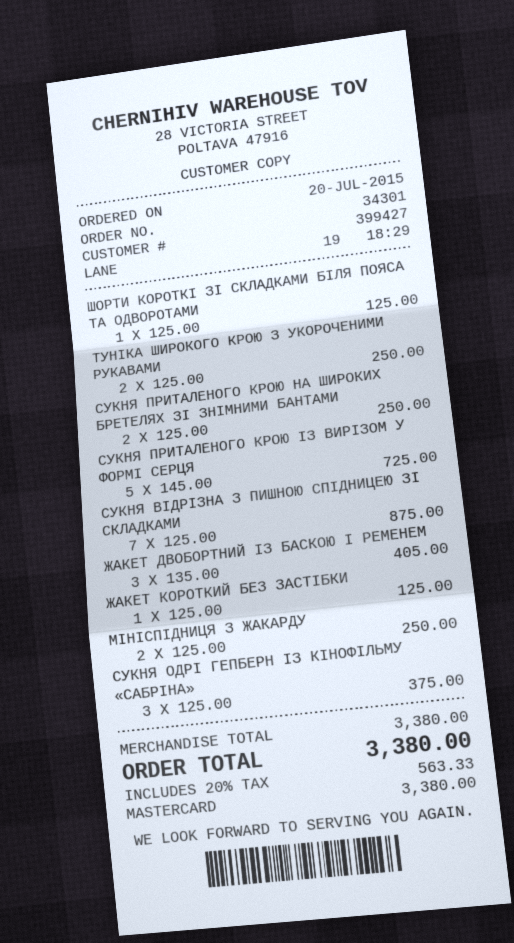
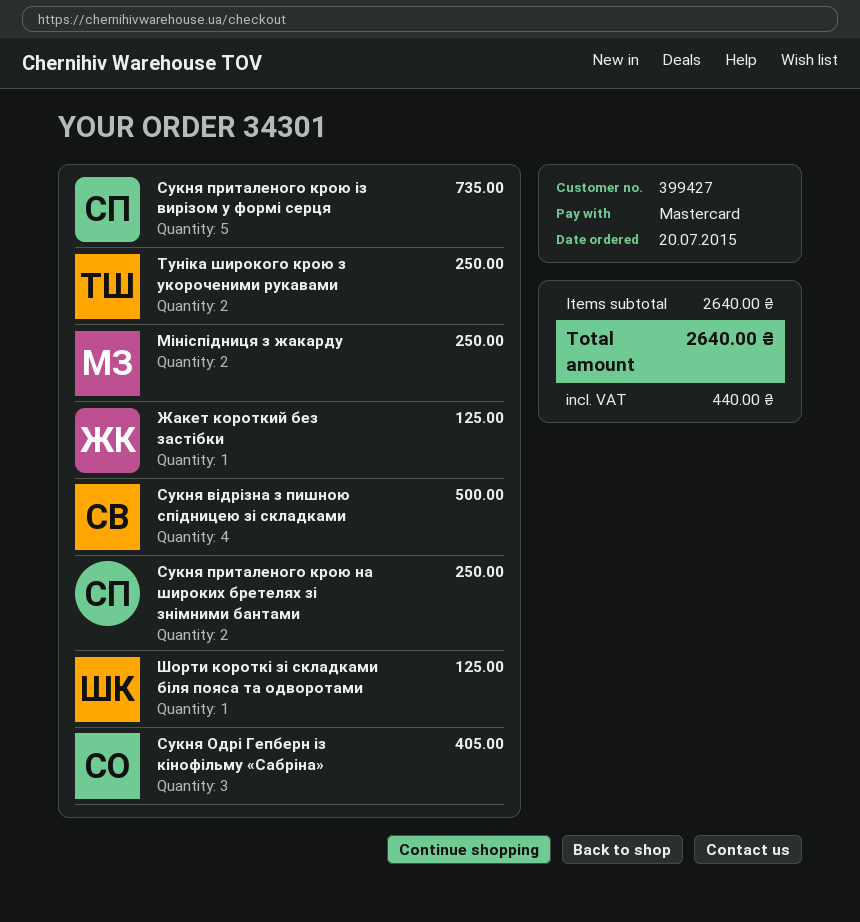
СУКНЯ ПРИТАЛЕНОГО КРОЮ ІЗ ВИРІЗОМ У ФОРМІ СЕРЦЯ: 5 for 725.00 -> 5 for 735.00
СУКНЯ ВІДРІЗНА З ПИШНОЮ СПІДНИЦЕЮ ЗІ СКЛАДКАМИ: 7 for 875.00 -> 4 for 500.00
ЖАКЕТ ДВОБОРТНИЙ ІЗ БАСКОЮ І РЕМЕНЕМ: 3 for 405.00 -> none
СУКНЯ ОДРІ ГЕПБЕРН ІЗ КІНОФІЛЬМУ «САБРІНА»: 3 for 375.00 -> 3 for 405.00
subtotal: 3380.00 -> 2640.00
tax: 563.33 -> 440.00
total: 3380.00 -> 2640.00

